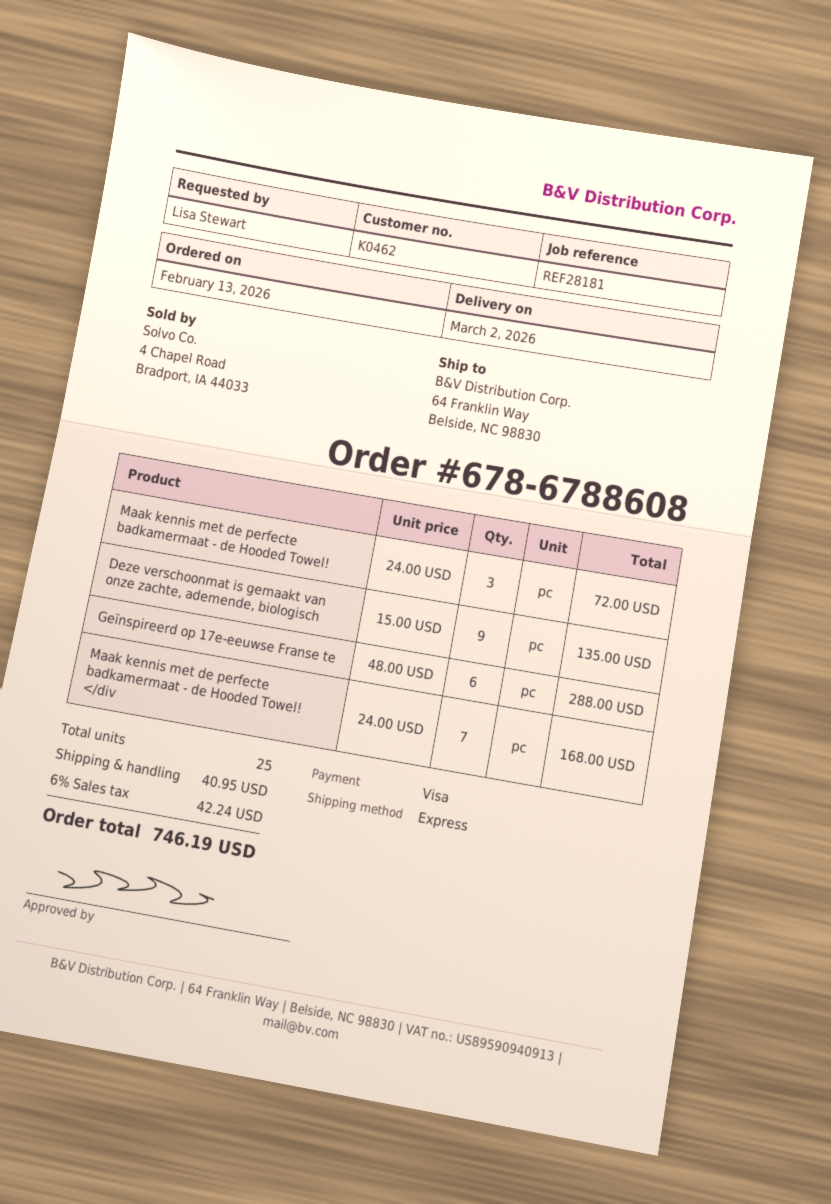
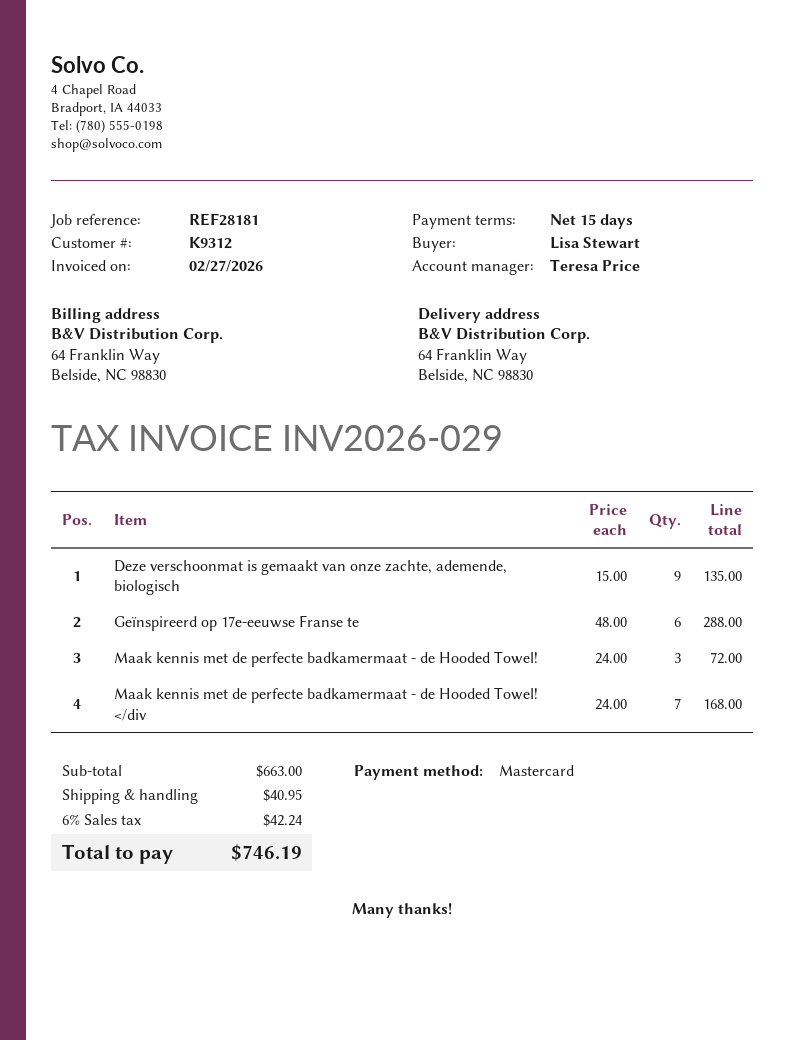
customer number: K0462 -> K9312
payment method: Visa -> Mastercard

